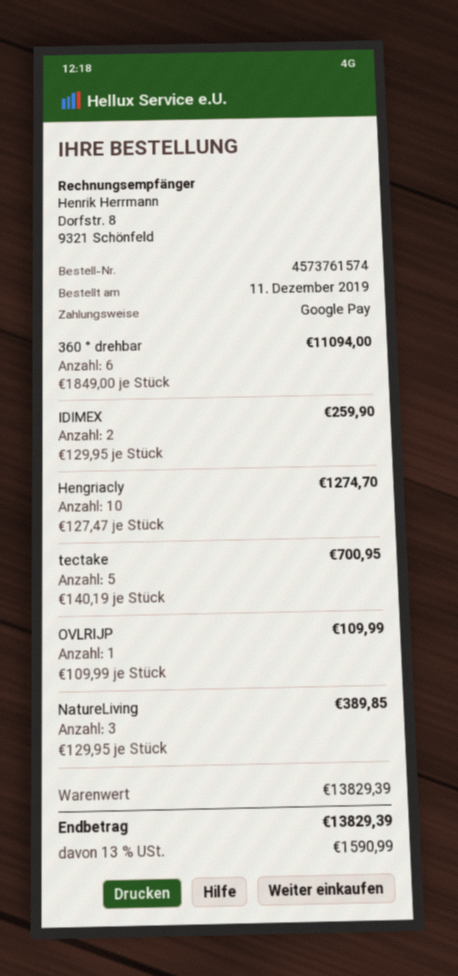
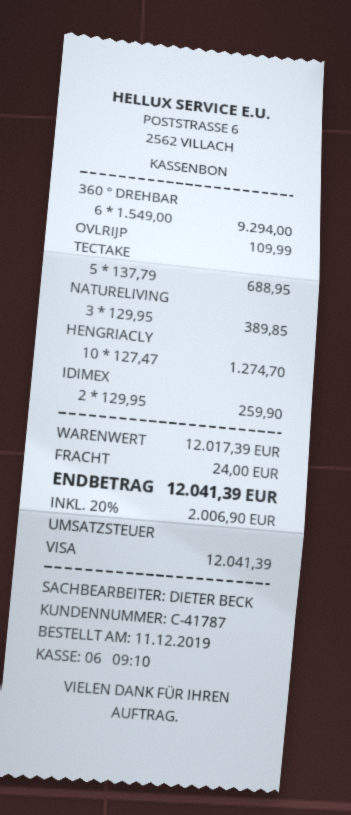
payment method: Google Pay -> Visa
360 ° drehbar: 6 x 1849.00 = 11094.00 -> 6 x 1549.00 = 9294.00
tectake: 5 x 140.19 = 700.95 -> 5 x 137.79 = 688.95
subtotal: 13829.39 -> 12017.39
shipping: none -> 24.00
tax: 13% = 1590.99 -> 20% = 2006.90
total: 13829.39 -> 12041.39

